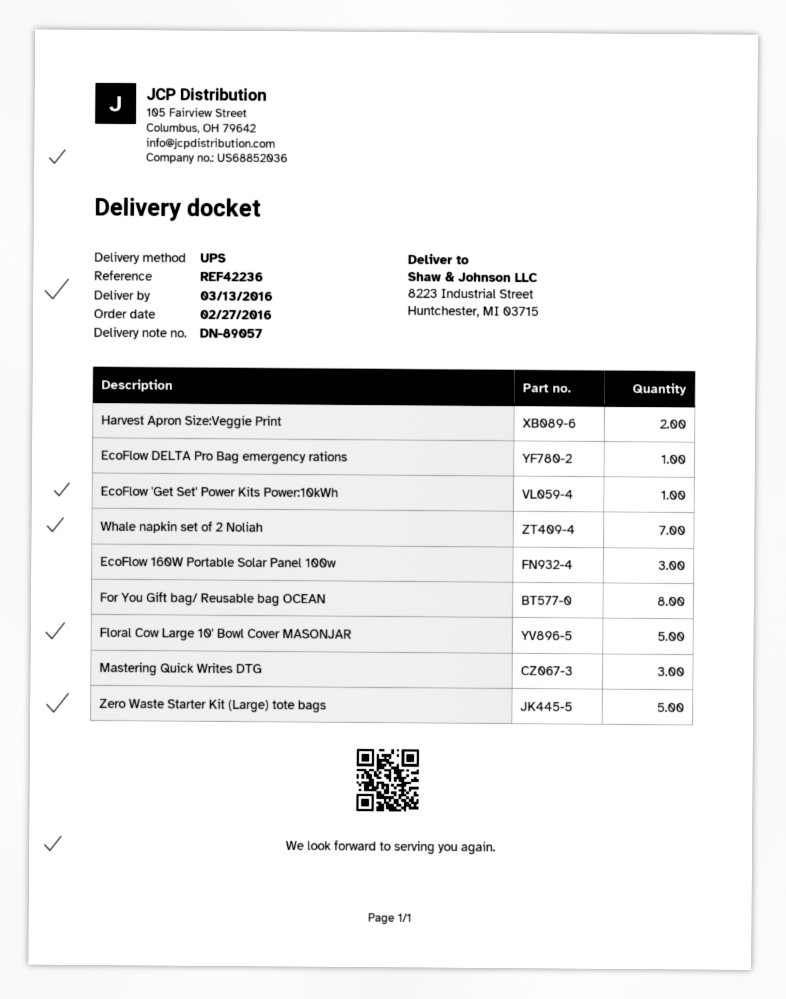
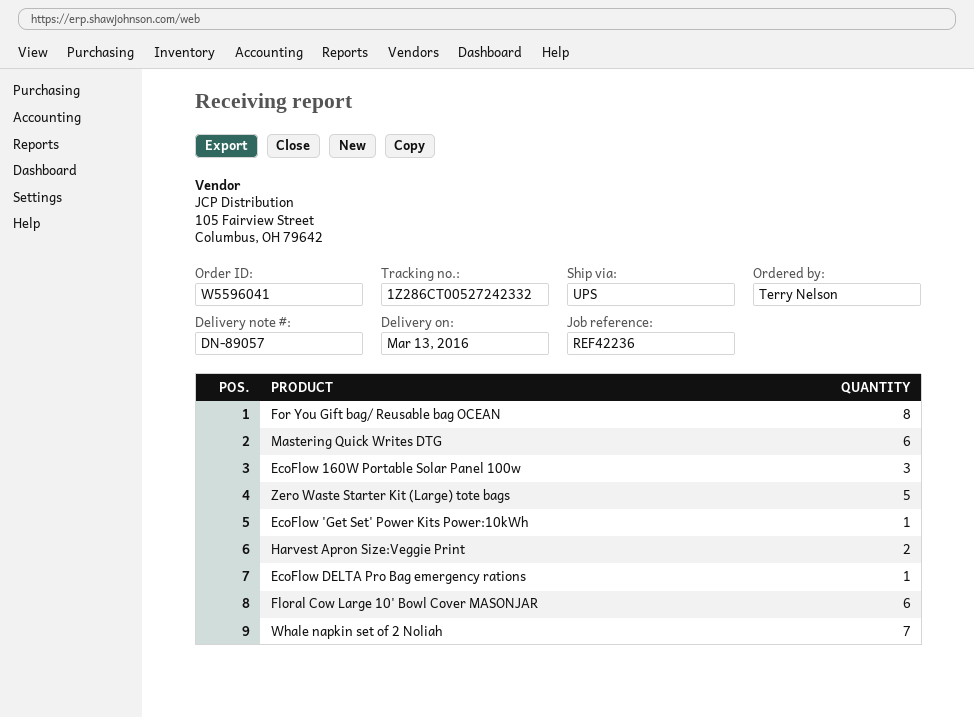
Floral Cow Large 10' Bowl Cover MASONJAR: 5 -> 6
Mastering Quick Writes DTG: 3 -> 6

